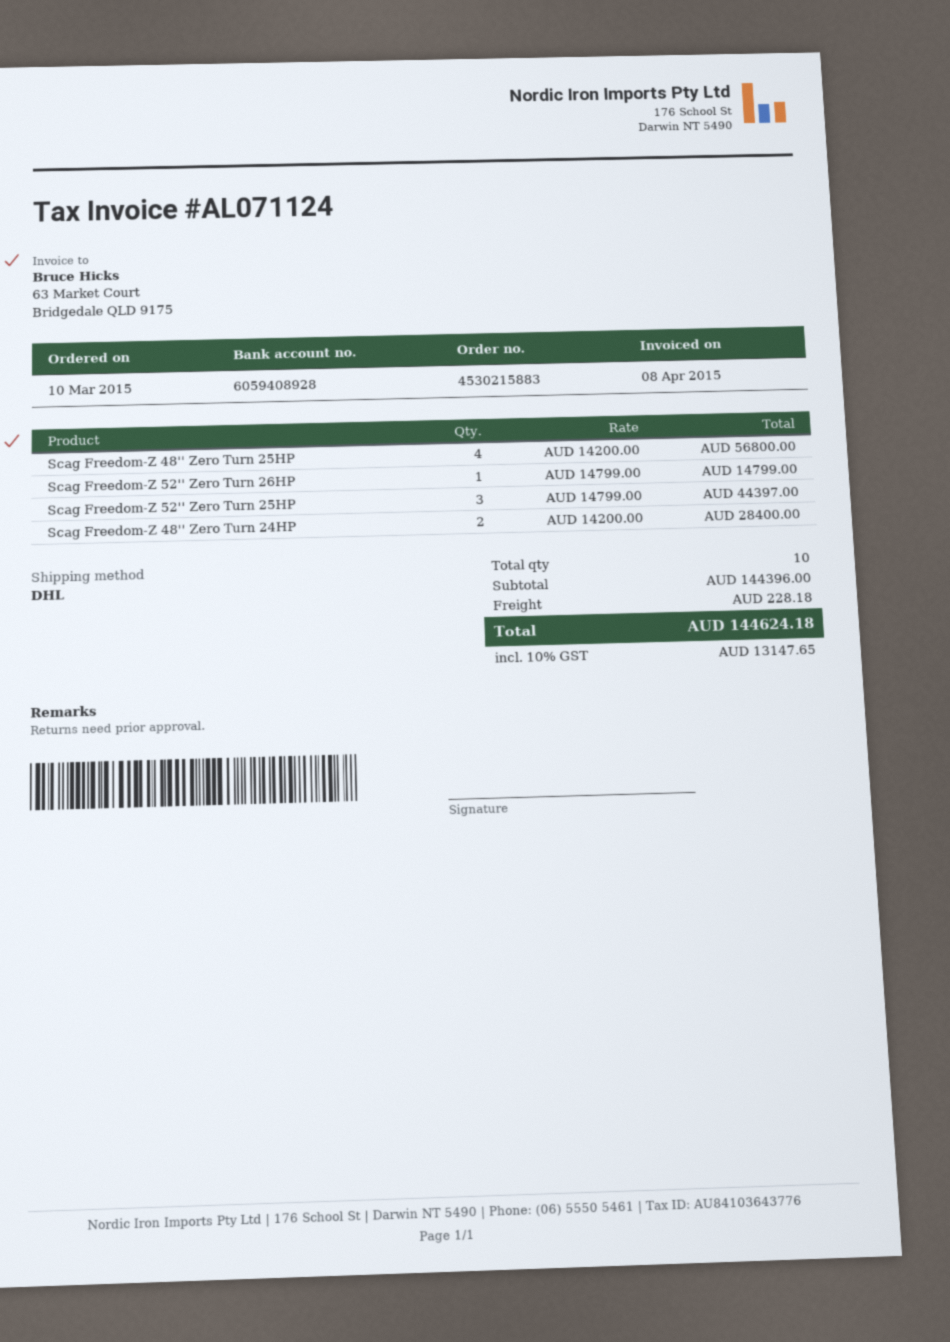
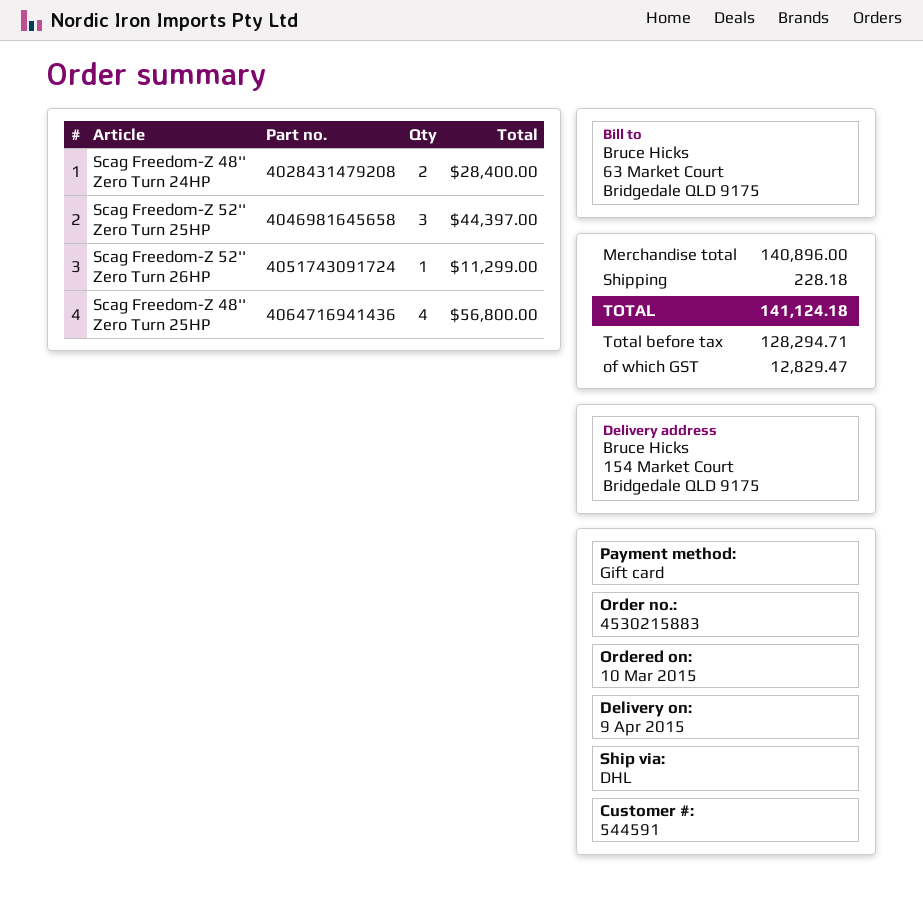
Scag Freedom-Z 52'' Zero Turn 26HP: 1 for 14799.00 -> 1 for 11299.00
subtotal: 144396.00 -> 140896.00
tax: 13147.65 -> 12829.47
total: 144624.18 -> 141124.18

